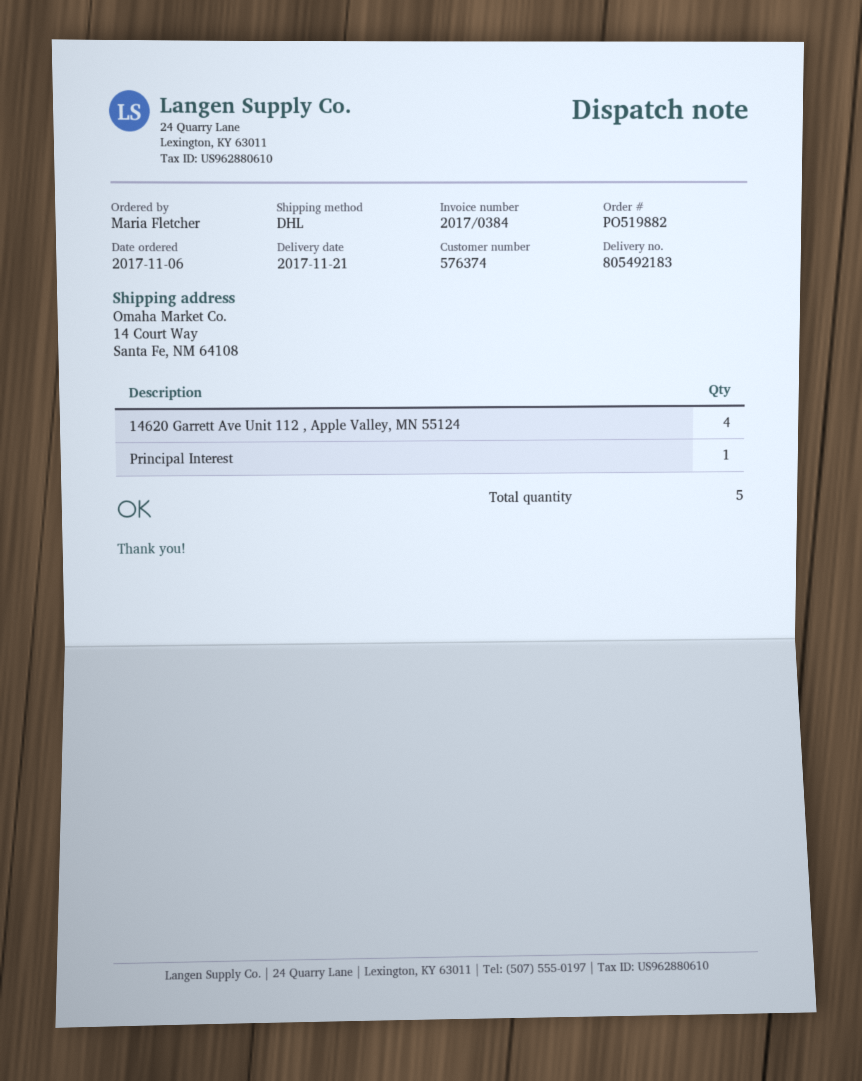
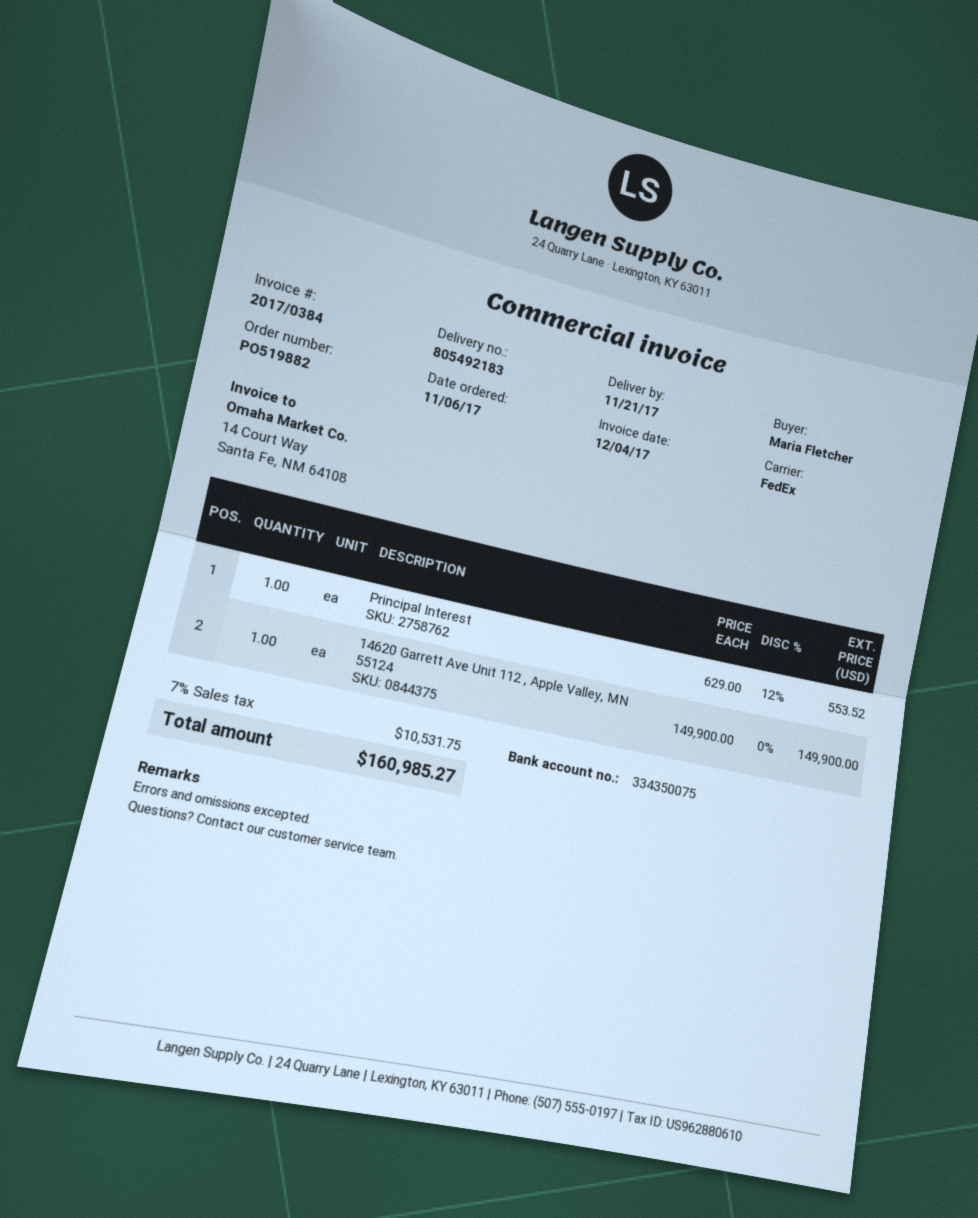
shipping method: DHL -> FedEx
14620 Garrett Ave Unit 112 , Apple Valley, MN 55124: 4 -> 1

